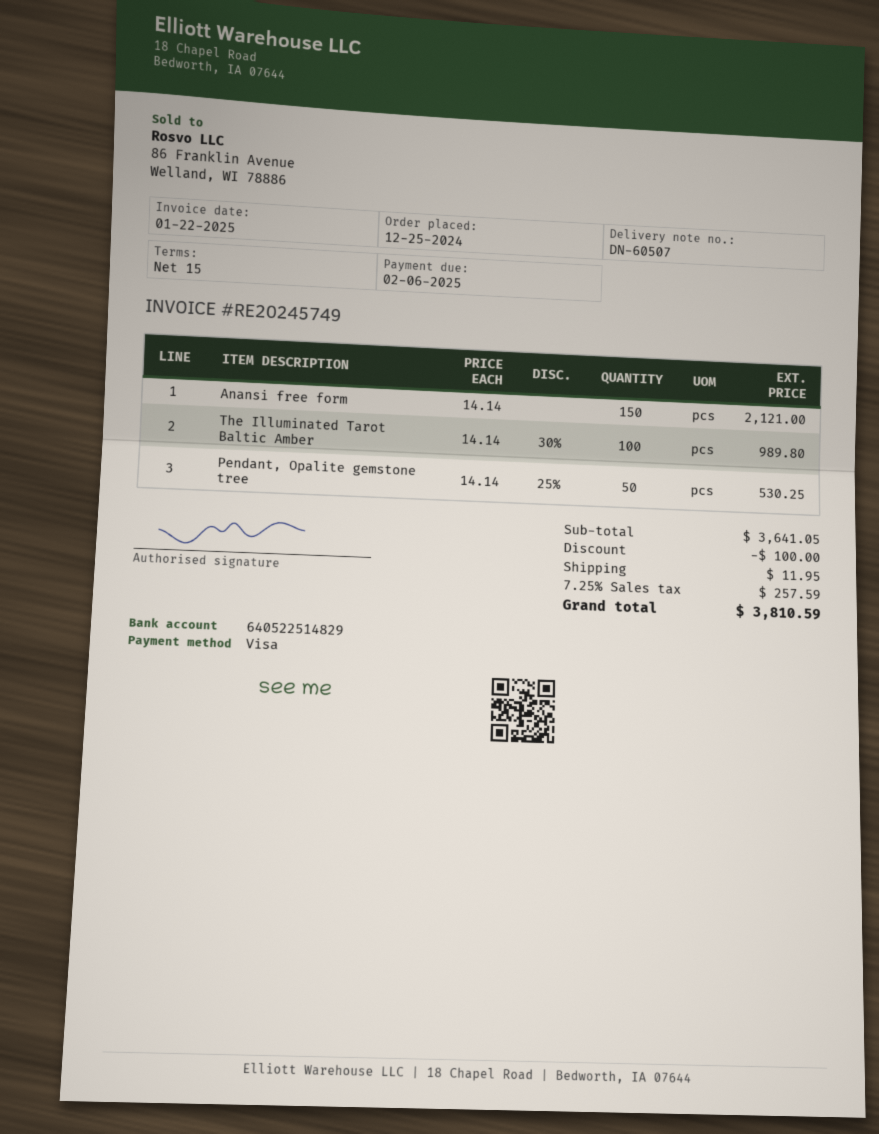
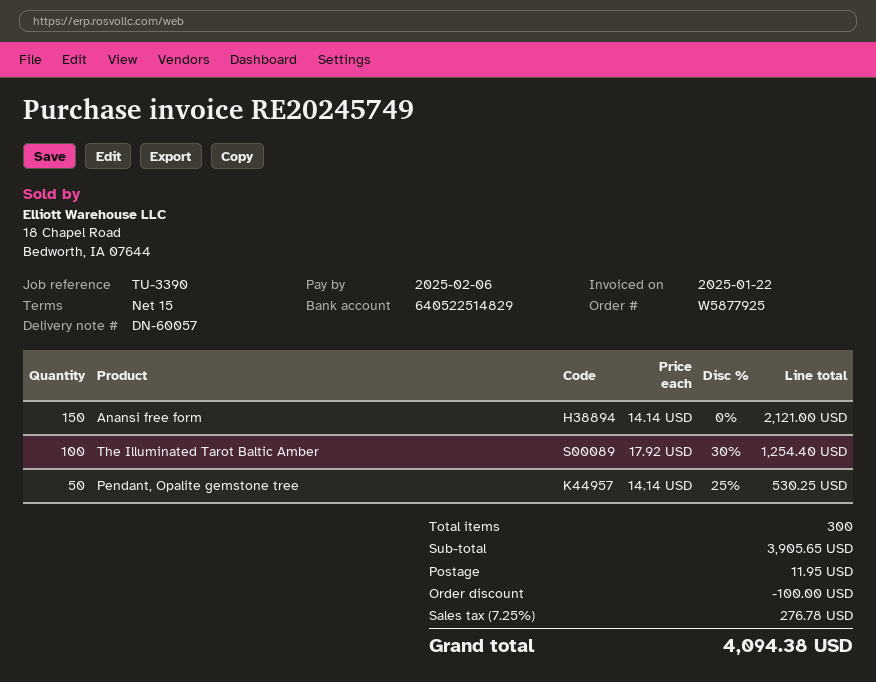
delivery note number: DN-60507 -> DN-60057
The Illuminated Tarot Baltic Amber: 100 x 14.14 - 30% = 989.80 -> 100 x 17.92 - 30% = 1254.40
subtotal: 3641.05 -> 3905.65
tax: 7.25% = 257.59 -> 7.25% = 276.78
total: 3810.59 -> 4094.38

